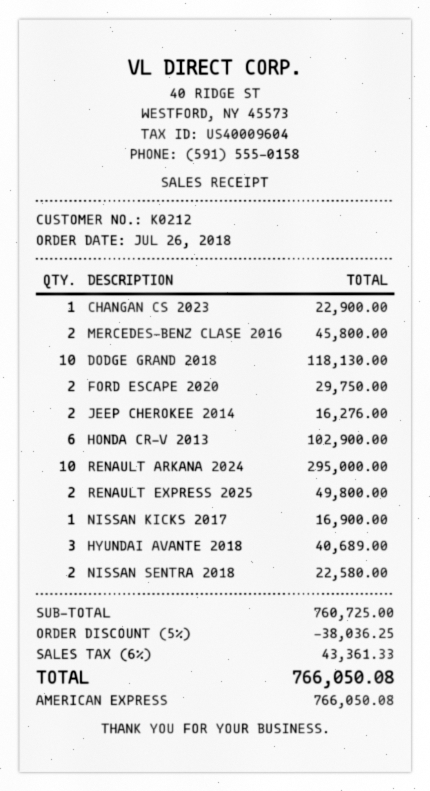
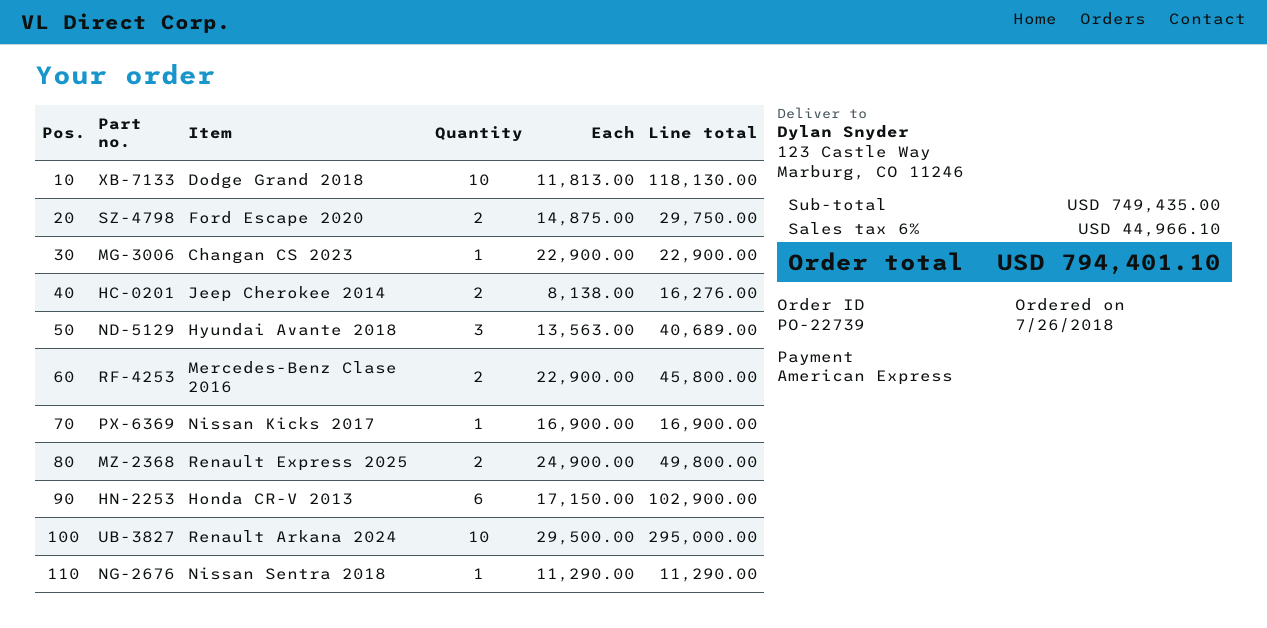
NISSAN SENTRA 2018: 2 for 22580.00 -> 1 for 11290.00
subtotal: 760725.00 -> 749435.00
discount: 5% = 38036.25 -> none
tax: 6% = 43361.33 -> 6% = 44966.10
total: 766050.08 -> 794401.10

